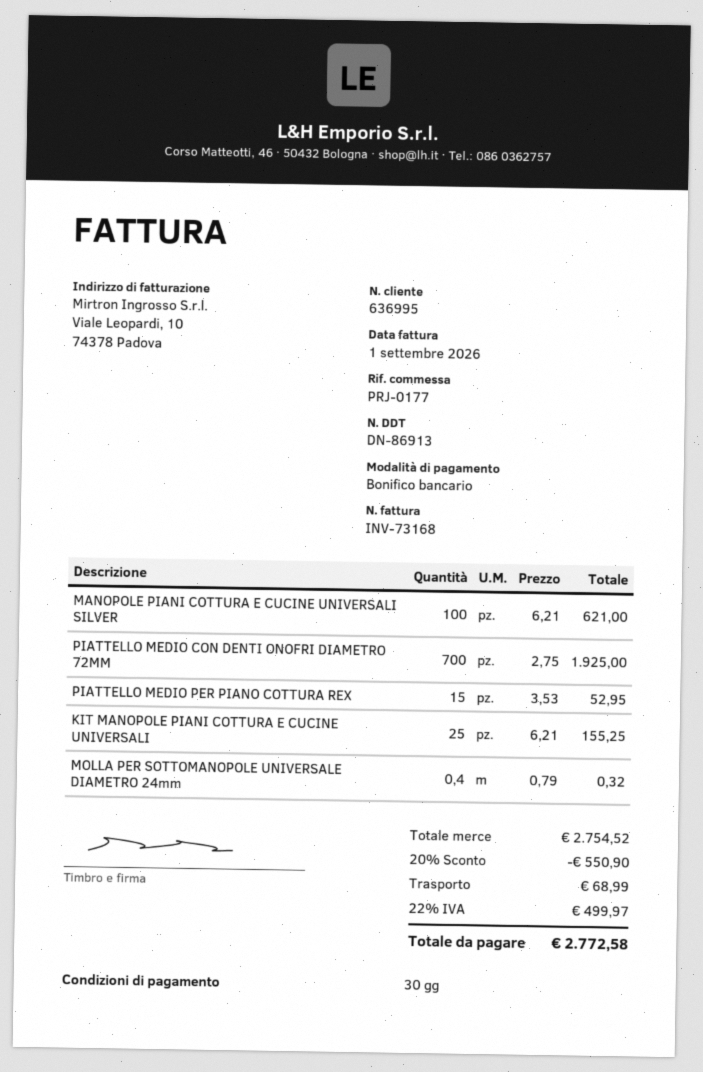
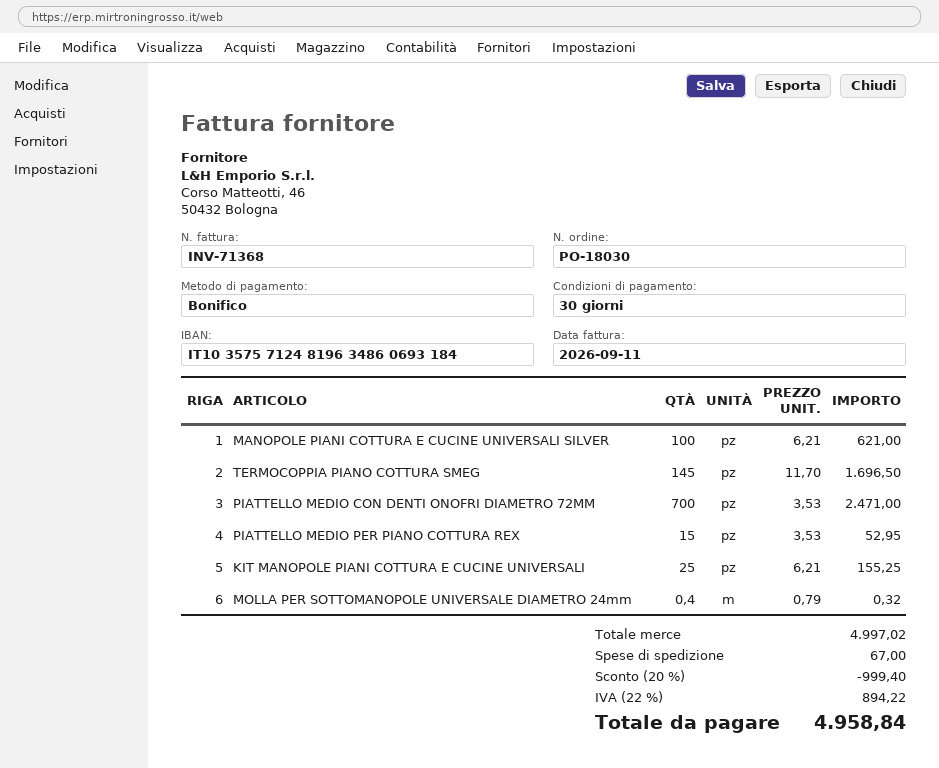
invoice number: INV-73168 -> INV-71368
invoice date: 2026-09-01 -> 2026-09-11
PIATTELLO MEDIO CON DENTI ONOFRI DIAMETRO 72MM: 700 x 2.75 = 1925.00 -> 700 x 3.53 = 2471.00
TERMOCOPPIA PIANO COTTURA SMEG: none -> 145 x 11.70 = 1696.50
subtotal: 2754.52 -> 4997.02
discount: 20% = 550.90 -> 20% = 999.40
shipping: 68.99 -> 67.00
tax: 22% = 499.97 -> 22% = 894.22
total: 2772.58 -> 4958.84

